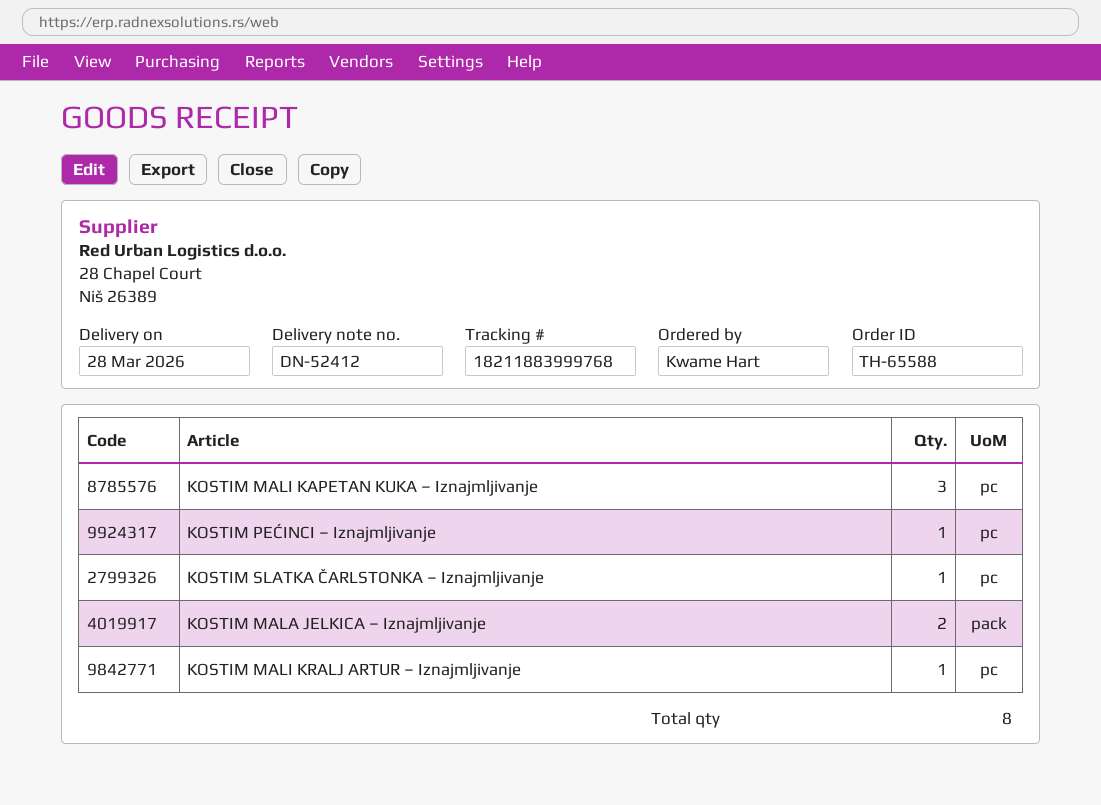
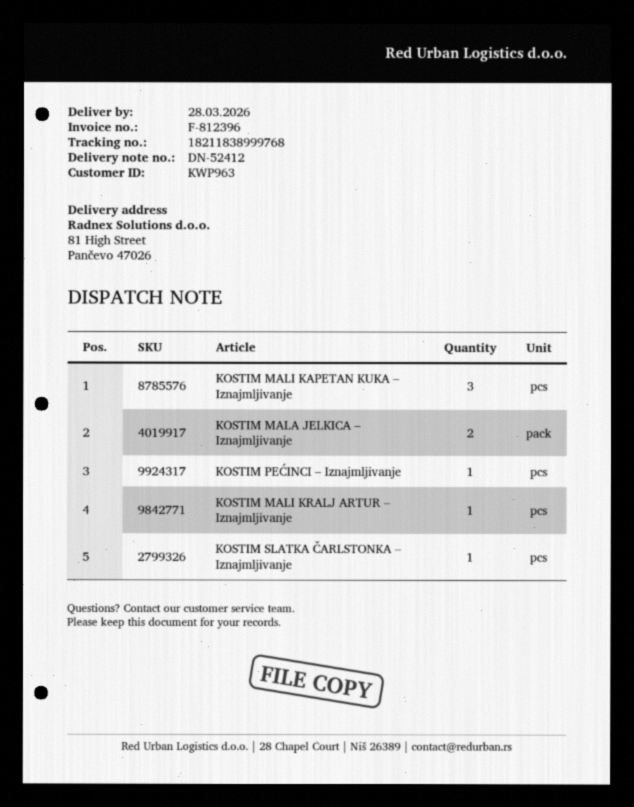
tracking number: 18211883999768 -> 18211838999768

